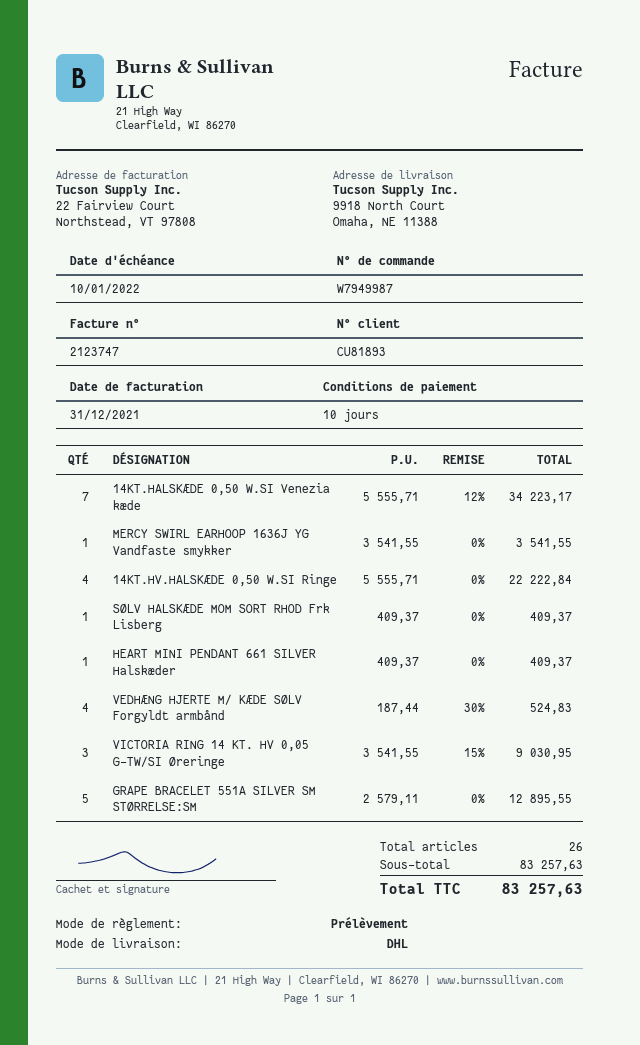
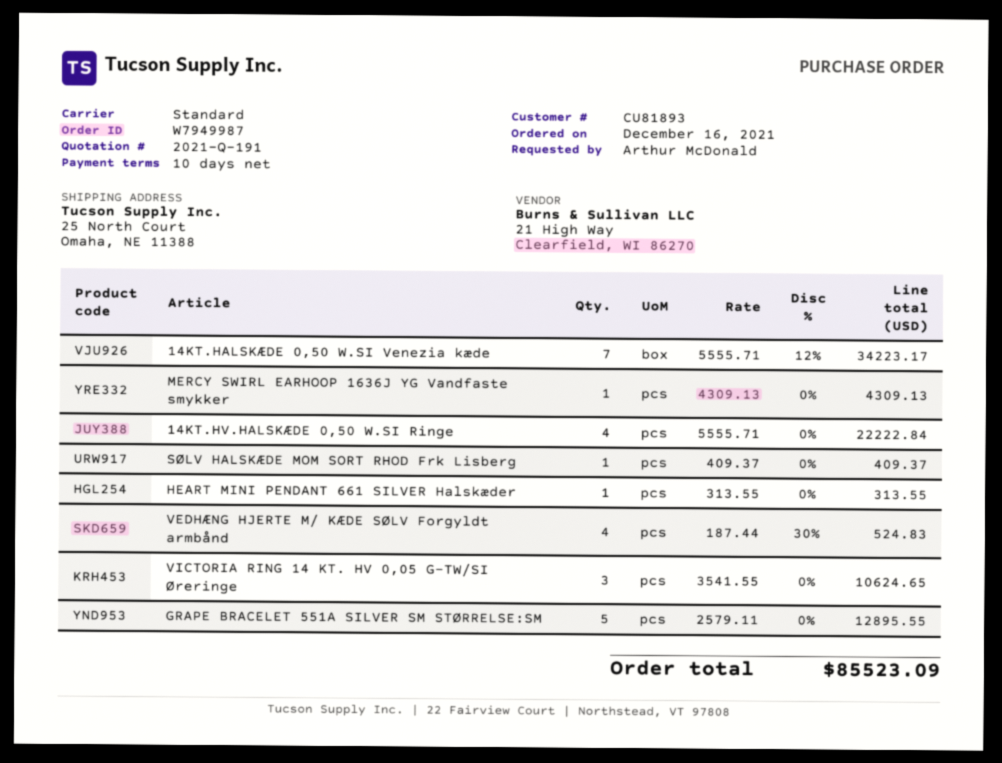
shipping method: DHL -> standard
ship to: 9918 North Court, Omaha, NE 11388 -> 25 North Court, Omaha, NE 11388
MERCY SWIRL EARHOOP 1636J YG Vandfaste smykker: 1 x 3541.55 = 3541.55 -> 1 x 4309.13 = 4309.13
HEART MINI PENDANT 661 SILVER Halskæder: 1 x 409.37 = 409.37 -> 1 x 313.55 = 313.55
VICTORIA RING 14 KT. HV 0,05 G-TW/SI Øreringe: 3 x 3541.55 - 15% = 9030.95 -> 3 x 3541.55 = 10624.65
total: 83257.63 -> 85523.09

